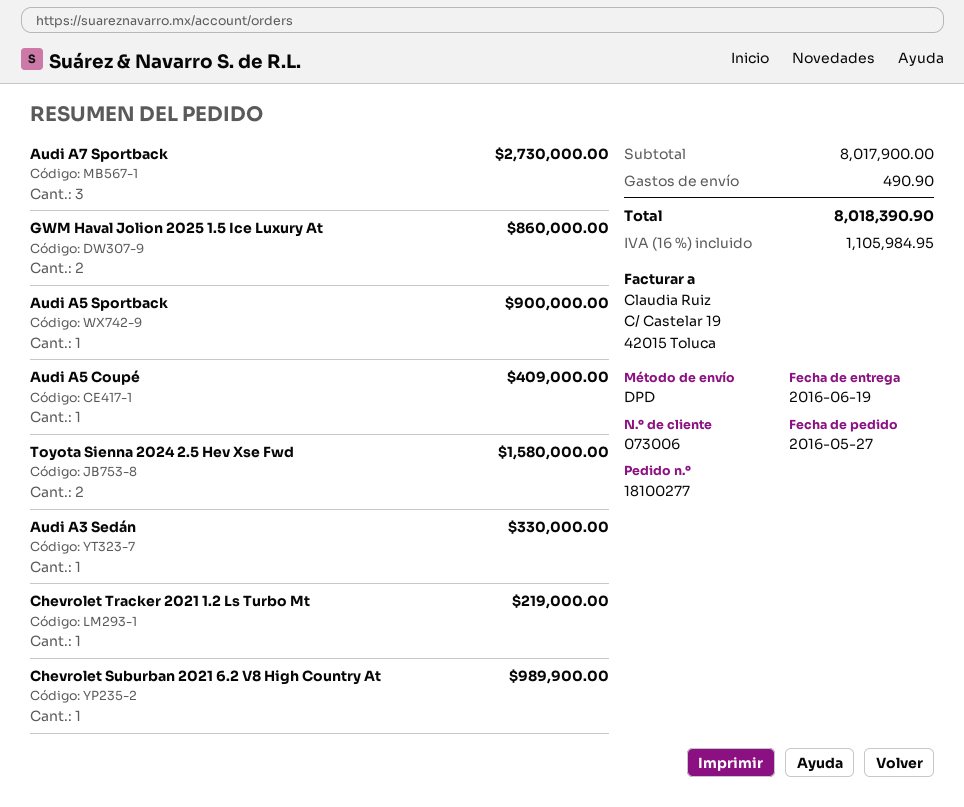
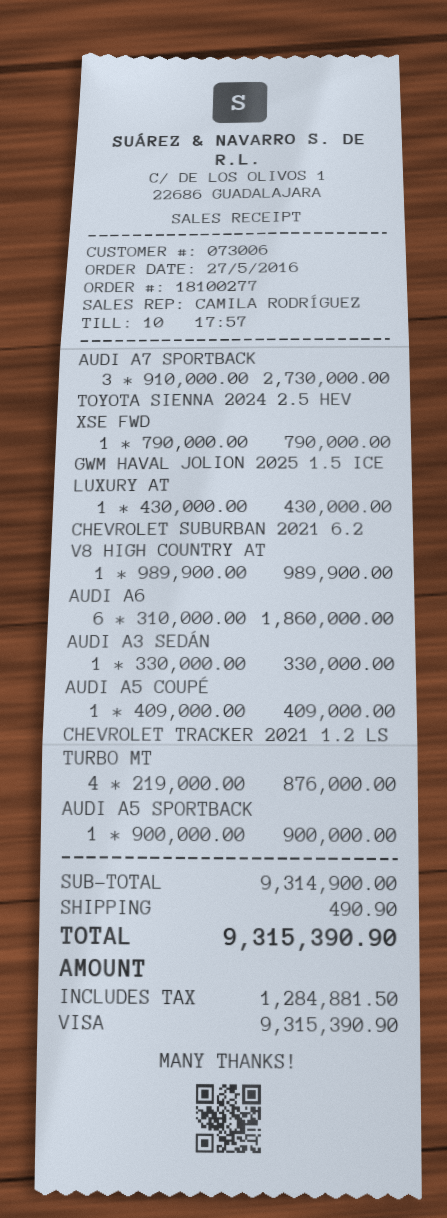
GWM Haval Jolion 2025 1.5 Ice Luxury At: 2 for 860000.00 -> 1 for 430000.00
Toyota Sienna 2024 2.5 Hev Xse Fwd: 2 for 1580000.00 -> 1 for 790000.00
Chevrolet Tracker 2021 1.2 Ls Turbo Mt: 1 for 219000.00 -> 4 for 876000.00
AUDI A6: none -> 6 for 1860000.00
subtotal: 8017900.00 -> 9314900.00
tax: 1105984.95 -> 1284881.50
total: 8018390.90 -> 9315390.90

